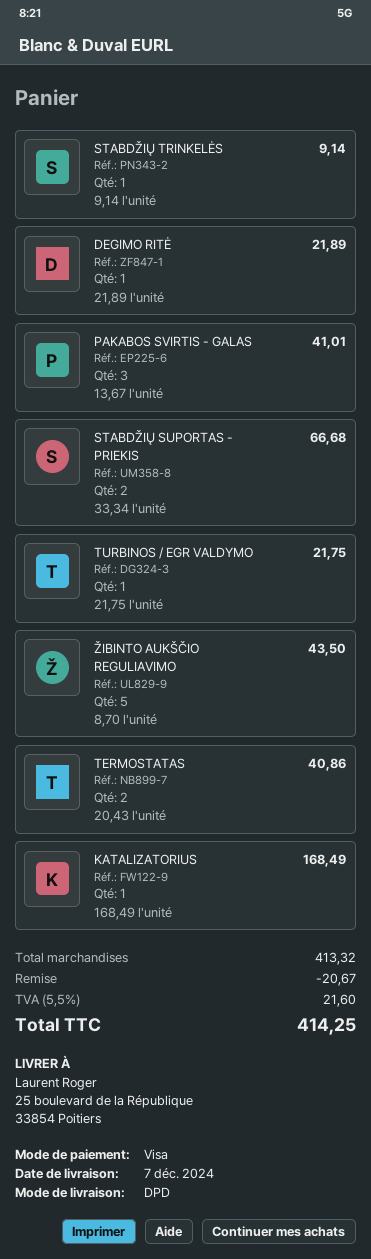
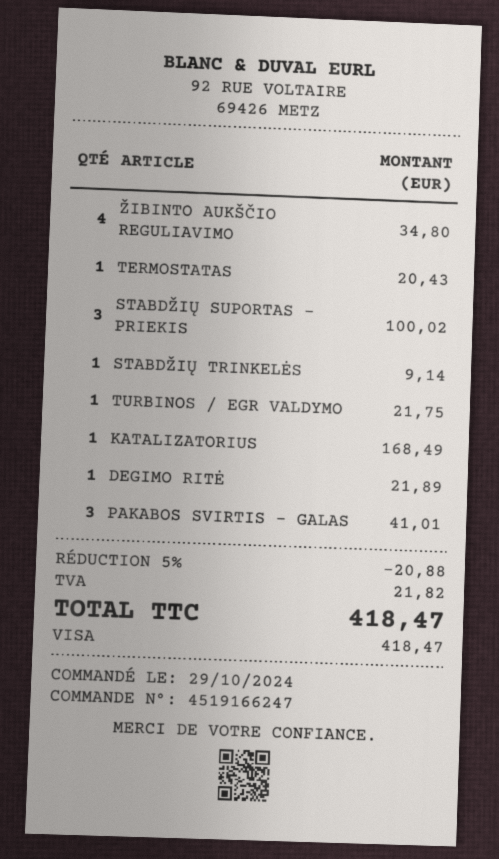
STABDŽIŲ SUPORTAS - PRIEKIS: 2 for 66.68 -> 3 for 100.02
ŽIBINTO AUKŠČIO REGULIAVIMO: 5 for 43.50 -> 4 for 34.80
TERMOSTATAS: 2 for 40.86 -> 1 for 20.43
discount: 20.67 -> 20.88
tax: 21.60 -> 21.82
total: 414.25 -> 418.47

